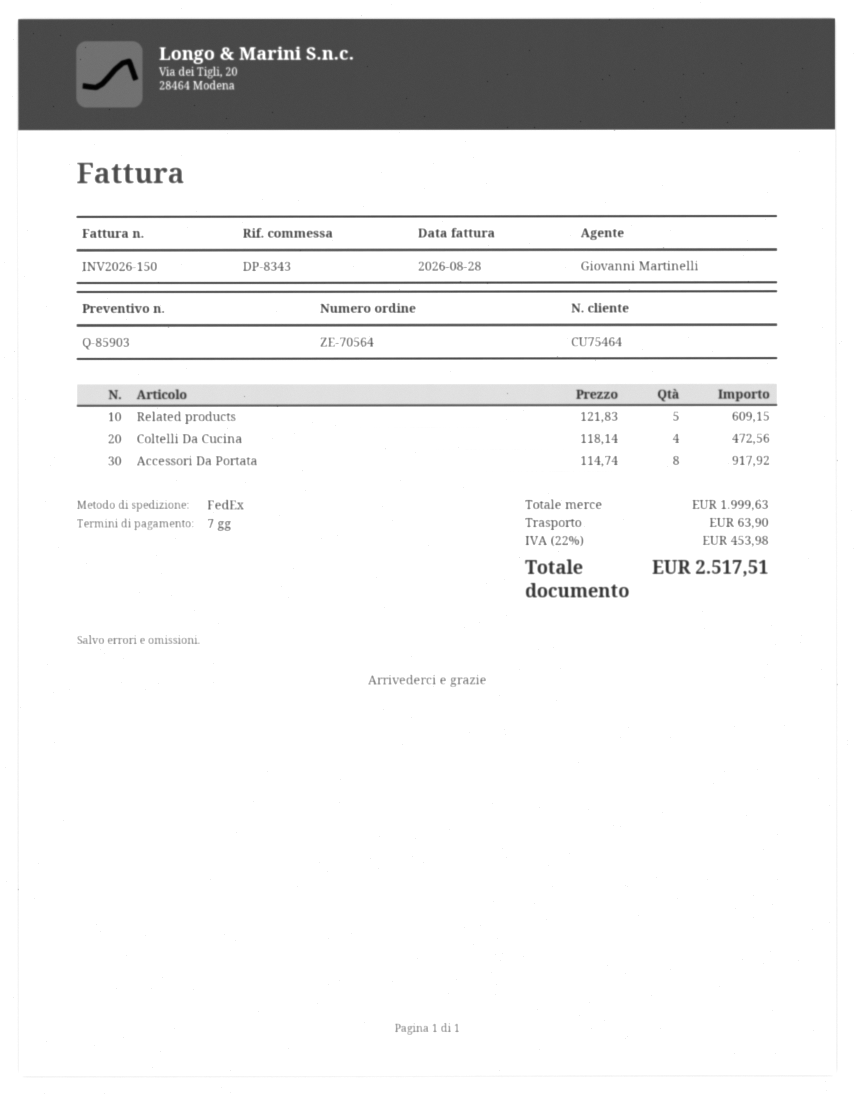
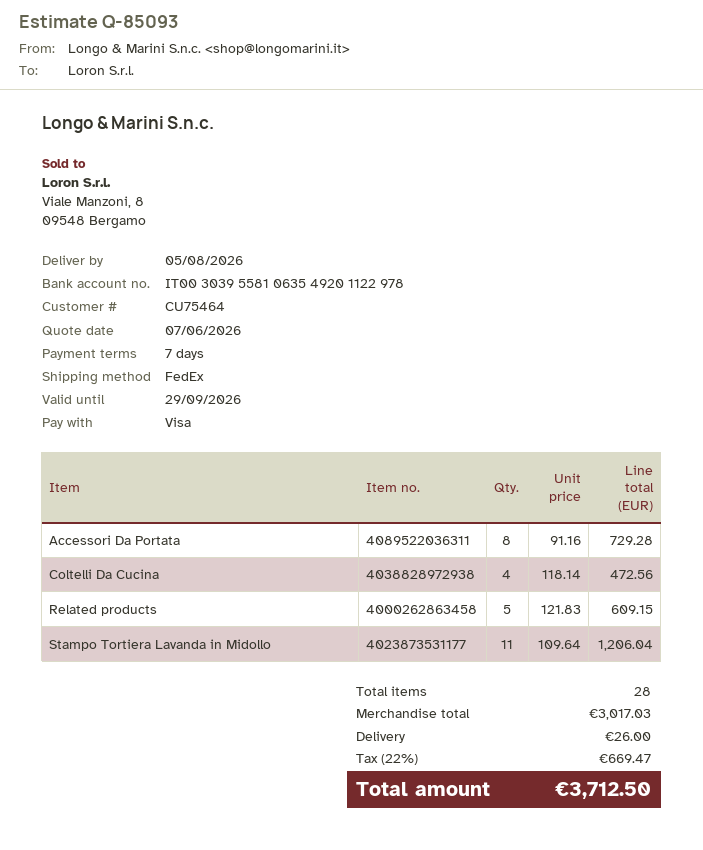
quote number: Q-85903 -> Q-85093
Accessori Da Portata: 8 x 114.74 = 917.92 -> 8 x 91.16 = 729.28
Stampo Tortiera Lavanda in Midollo: none -> 11 x 109.64 = 1206.04
subtotal: 1999.63 -> 3017.03
shipping: 63.90 -> 26.00
tax: 22% = 453.98 -> 22% = 669.47
total: 2517.51 -> 3712.50

